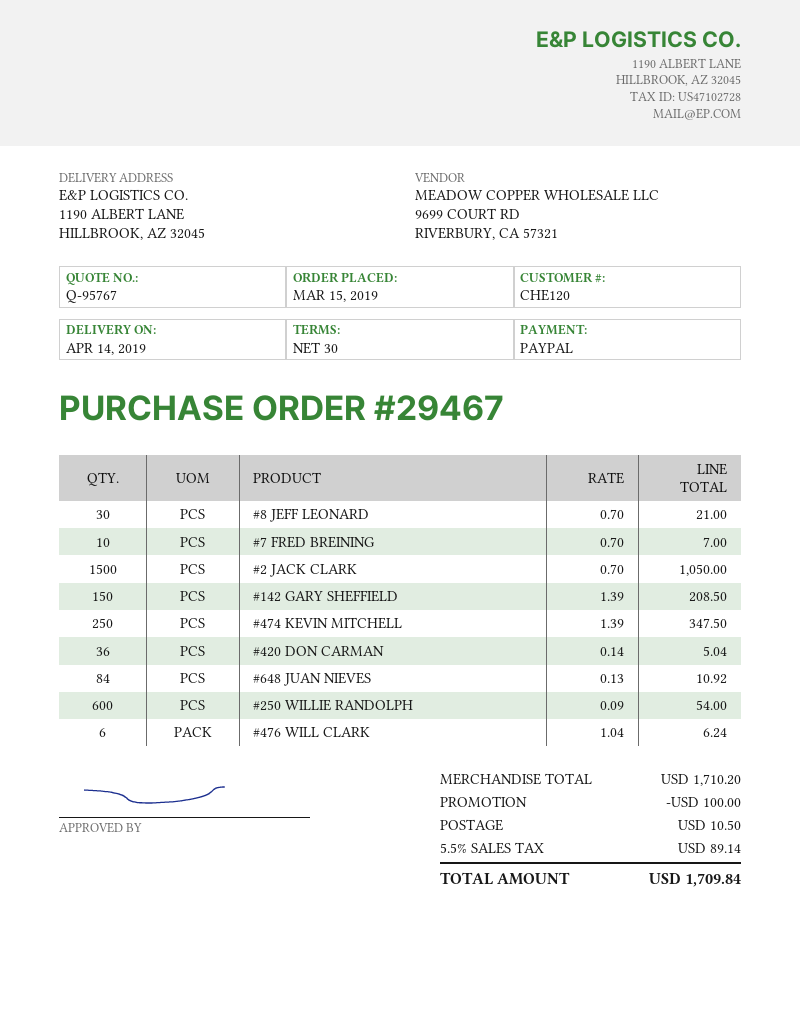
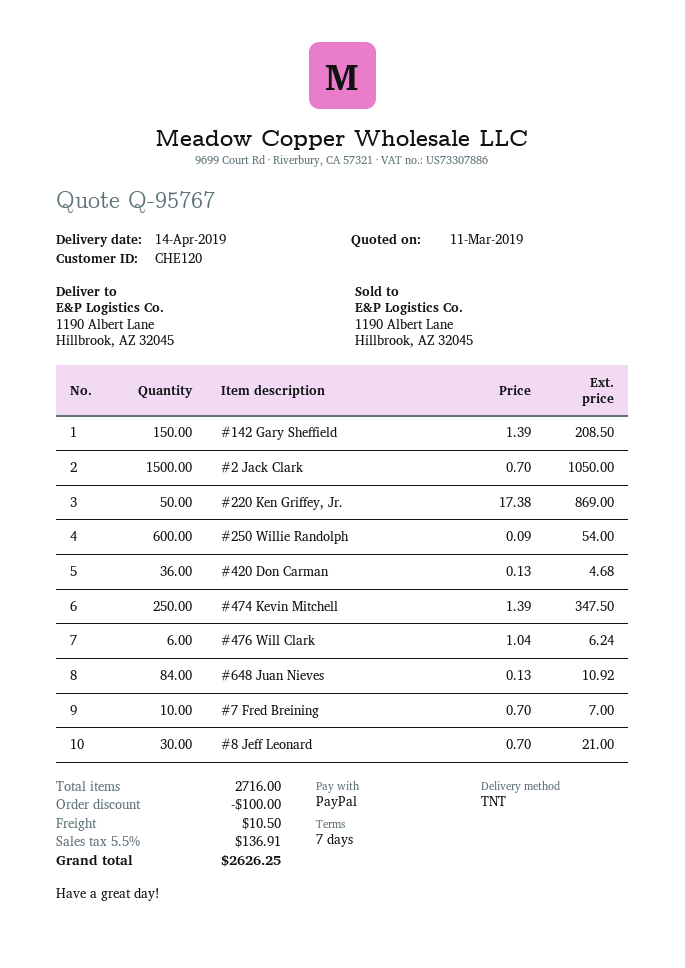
payment terms: 30 days -> 7 days
#420 DON CARMAN: 36 x 0.14 = 5.04 -> 36 x 0.13 = 4.68
#220 Ken Griffey, Jr.: none -> 50 x 17.38 = 869.00
tax: 5.5% = 89.14 -> 5.5% = 136.91
total: 1709.84 -> 2626.25

